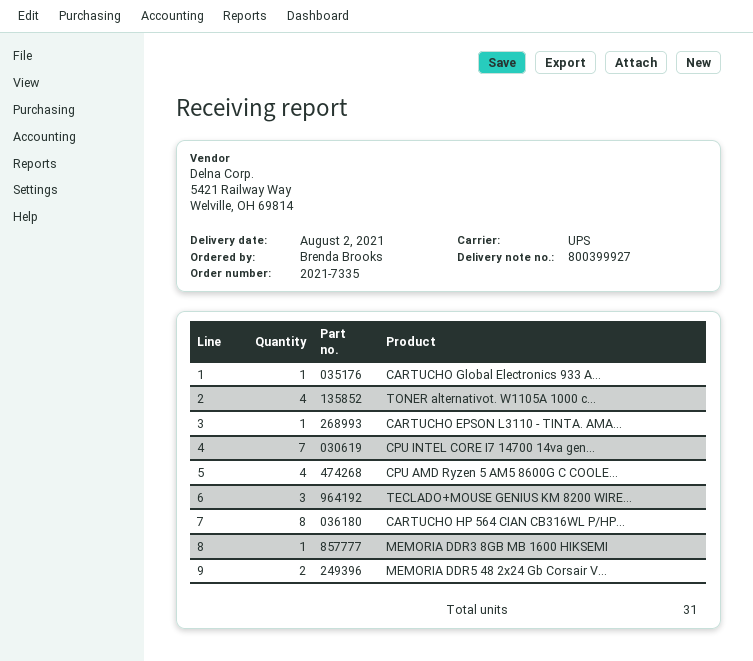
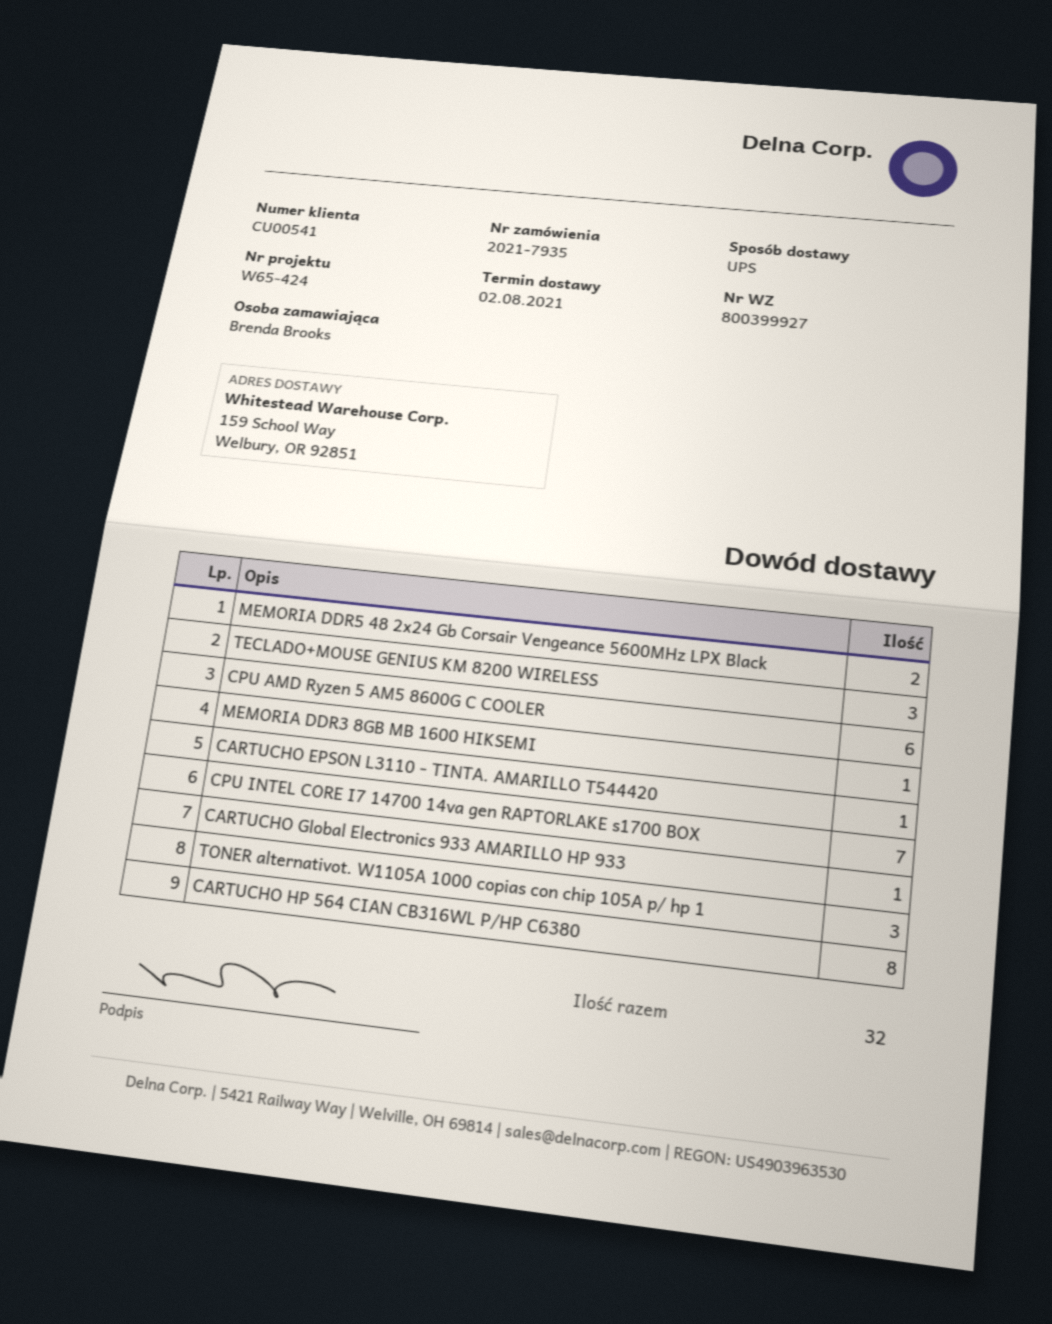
order number: 2021-7335 -> 2021-7935
TONER alternativot. W1105A 1000 c...: 4 -> 3
CPU AMD Ryzen 5 AM5 8600G C COOLE...: 4 -> 6
total quantity: 31 -> 32

